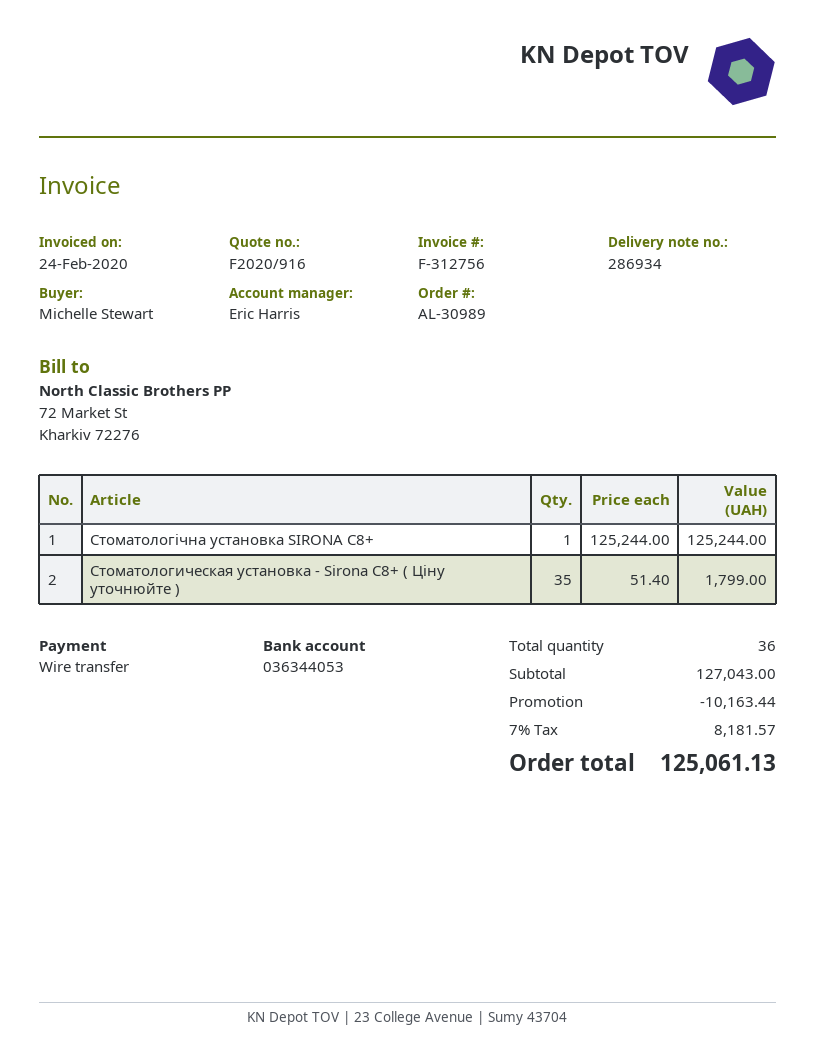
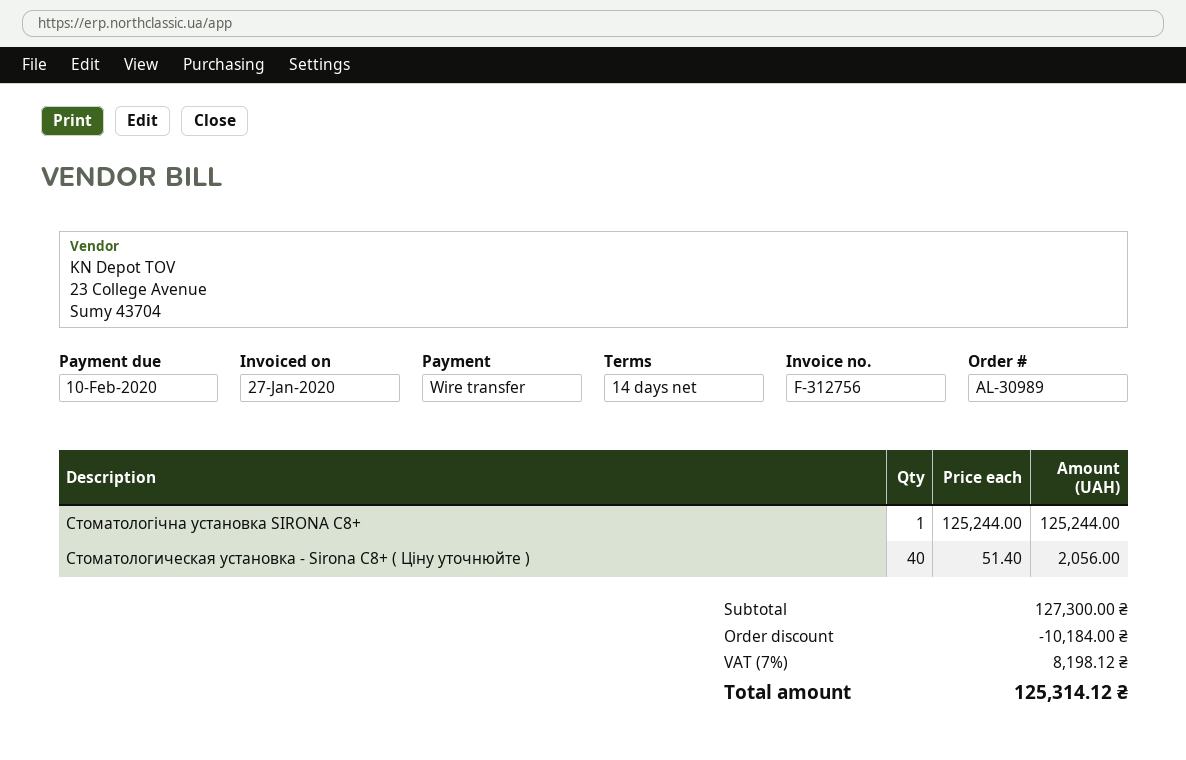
invoice date: 2020-02-24 -> 2020-01-27
Стоматологическая установка - Sirona C8+ ( Ціну уточнюйте ): 35 x 51.40 = 1799.00 -> 40 x 51.40 = 2056.00
subtotal: 127043.00 -> 127300.00
discount: 10163.44 -> 10184.00
tax: 7% = 8181.57 -> 7% = 8198.12
total: 125061.13 -> 125314.12

